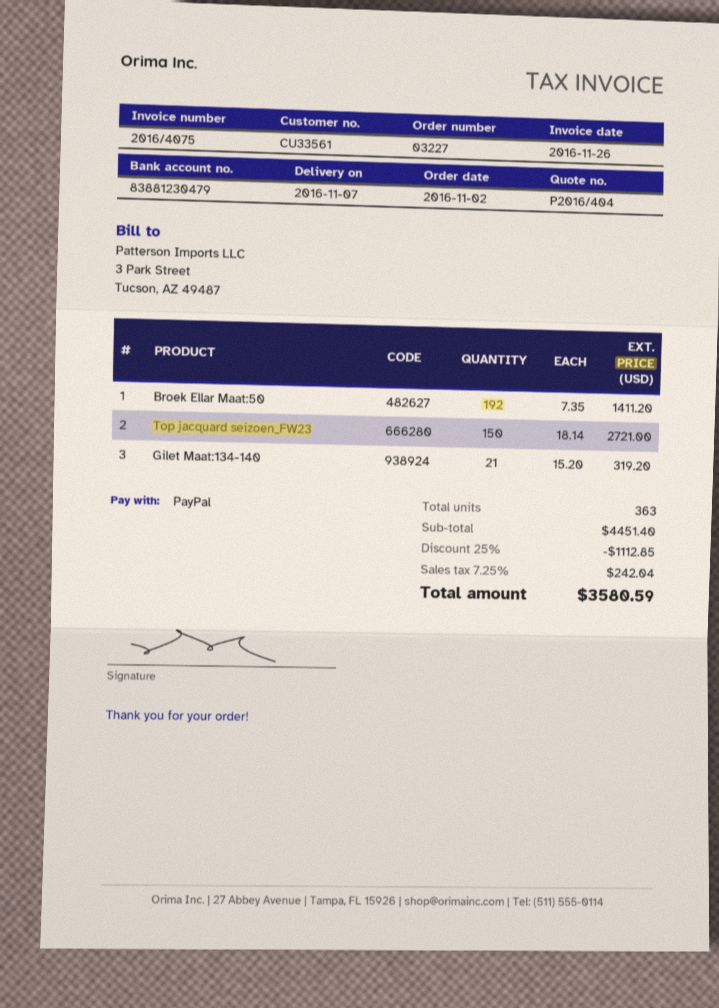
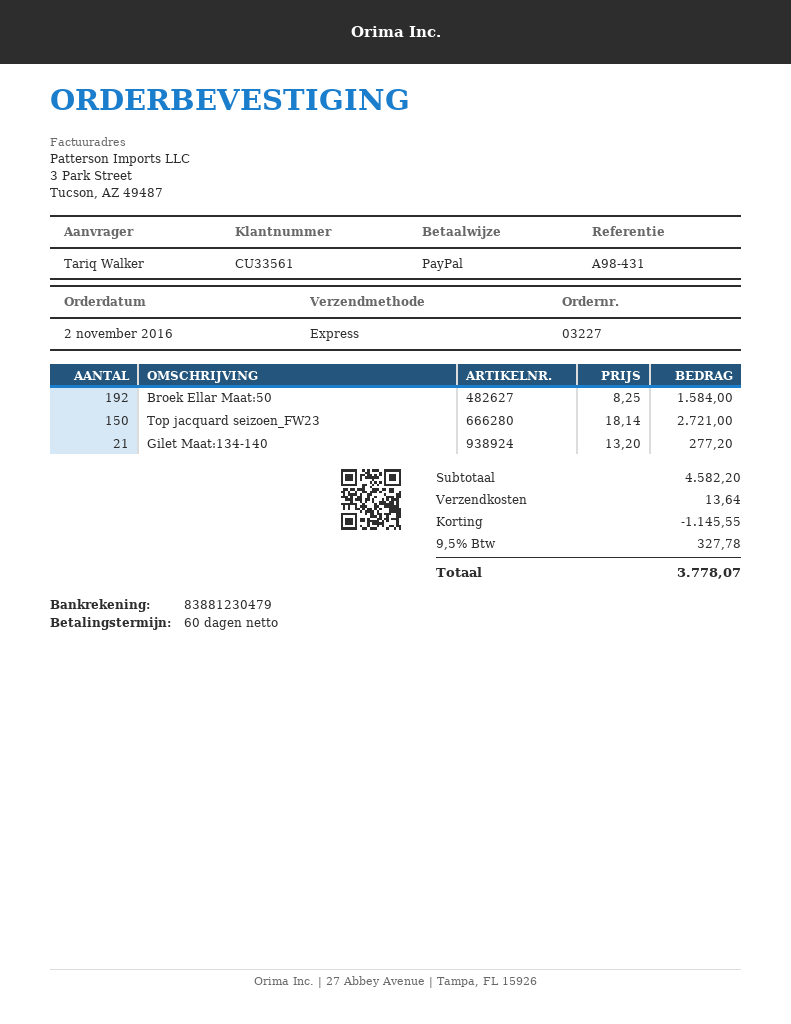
Broek Ellar Maat:50: 192 x 7.35 = 1411.20 -> 192 x 8.25 = 1584.00
Gilet Maat:134-140: 21 x 15.20 = 319.20 -> 21 x 13.20 = 277.20
subtotal: 4451.40 -> 4582.20
discount: 1112.85 -> 1145.55
shipping: none -> 13.64
tax: 7.25% = 242.04 -> 9.5% = 327.78
total: 3580.59 -> 3778.07

